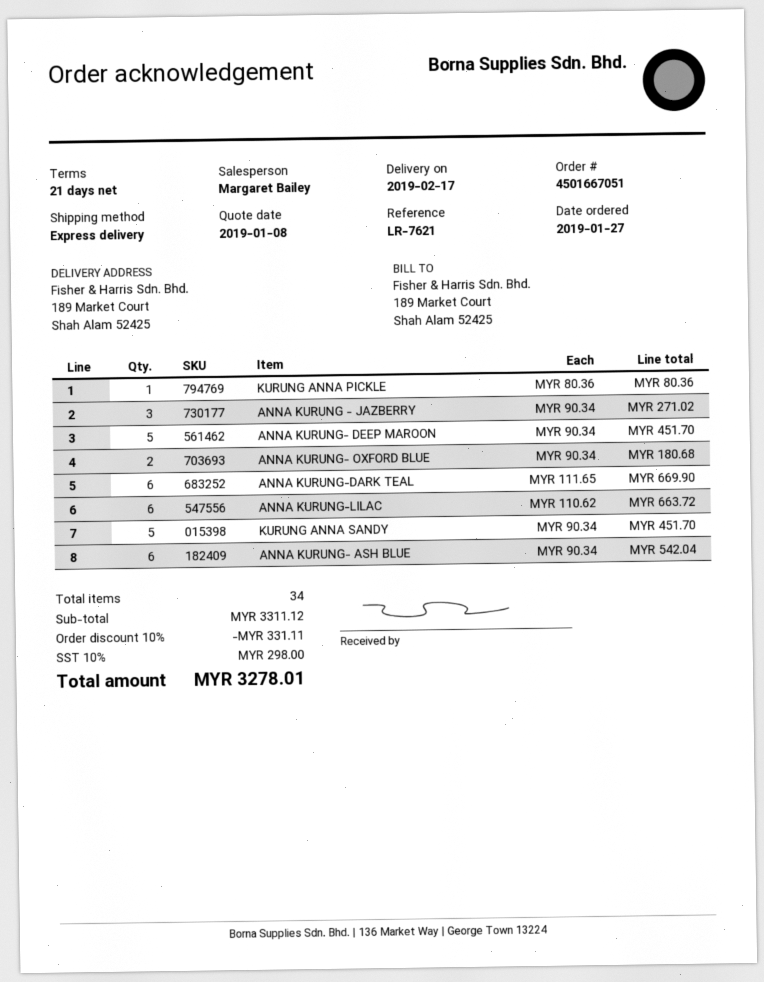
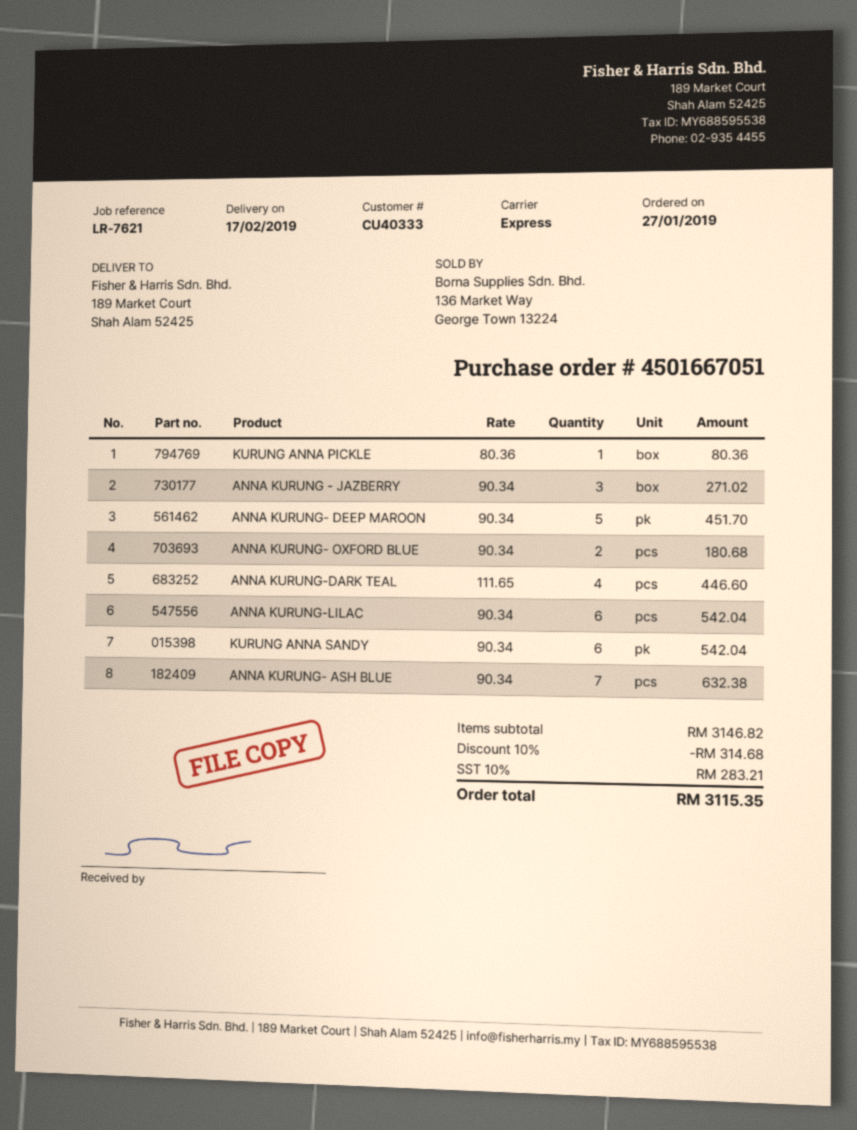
ANNA KURUNG-DARK TEAL: 6 x 111.65 = 669.90 -> 4 x 111.65 = 446.60
ANNA KURUNG-LILAC: 6 x 110.62 = 663.72 -> 6 x 90.34 = 542.04
KURUNG ANNA SANDY: 5 x 90.34 = 451.70 -> 6 x 90.34 = 542.04
ANNA KURUNG- ASH BLUE: 6 x 90.34 = 542.04 -> 7 x 90.34 = 632.38
subtotal: 3311.12 -> 3146.82
discount: 10% = 331.11 -> 10% = 314.68
tax: 10% = 298.00 -> 10% = 283.21
total: 3278.01 -> 3115.35

